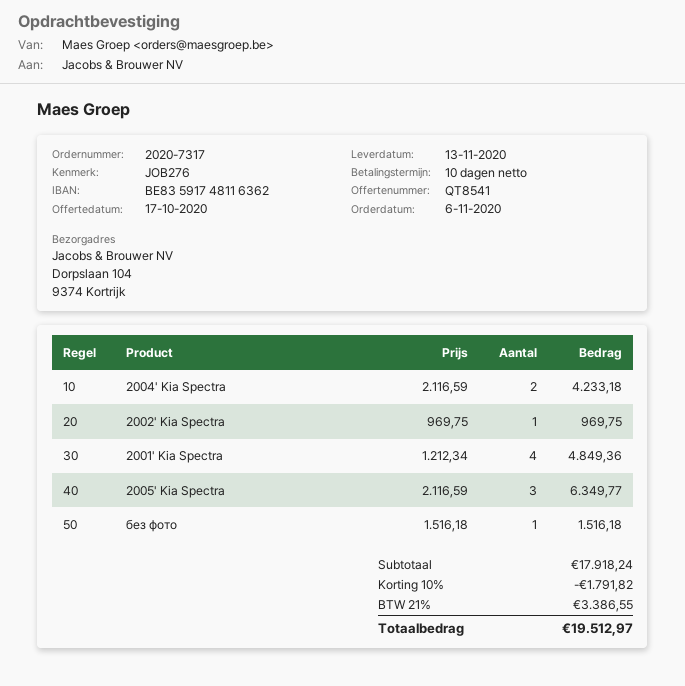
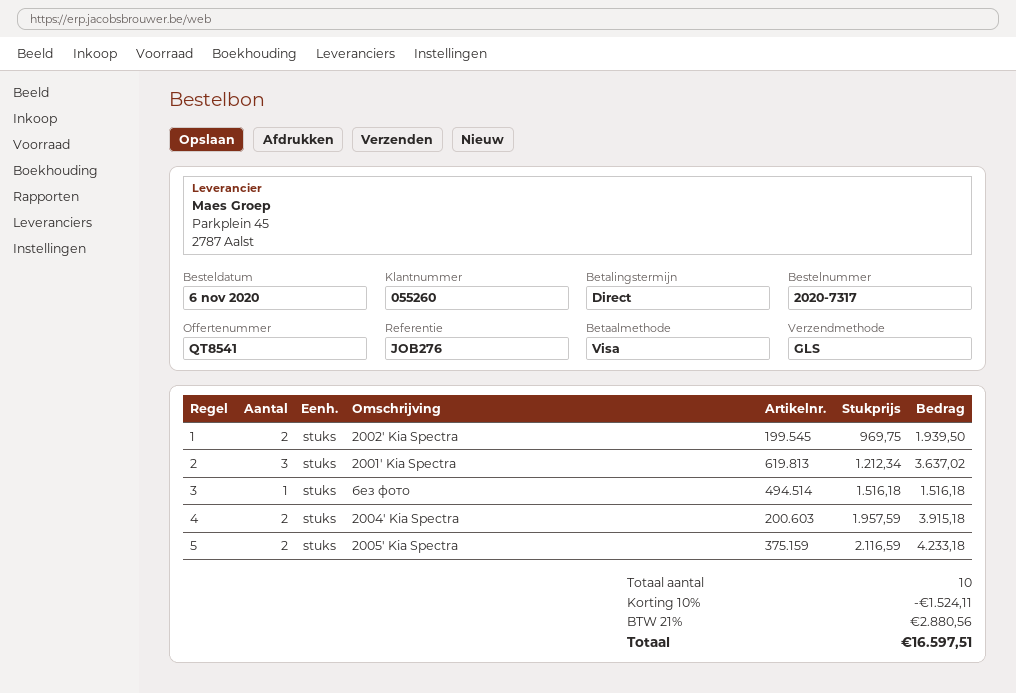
payment terms: 10 days -> on receipt
2004' Kia Spectra: 2 x 2116.59 = 4233.18 -> 2 x 1957.59 = 3915.18
2002' Kia Spectra: 1 x 969.75 = 969.75 -> 2 x 969.75 = 1939.50
2001' Kia Spectra: 4 x 1212.34 = 4849.36 -> 3 x 1212.34 = 3637.02
2005' Kia Spectra: 3 x 2116.59 = 6349.77 -> 2 x 2116.59 = 4233.18
discount: 10% = 1791.82 -> 10% = 1524.11
tax: 21% = 3386.55 -> 21% = 2880.56
total: 19512.97 -> 16597.51

